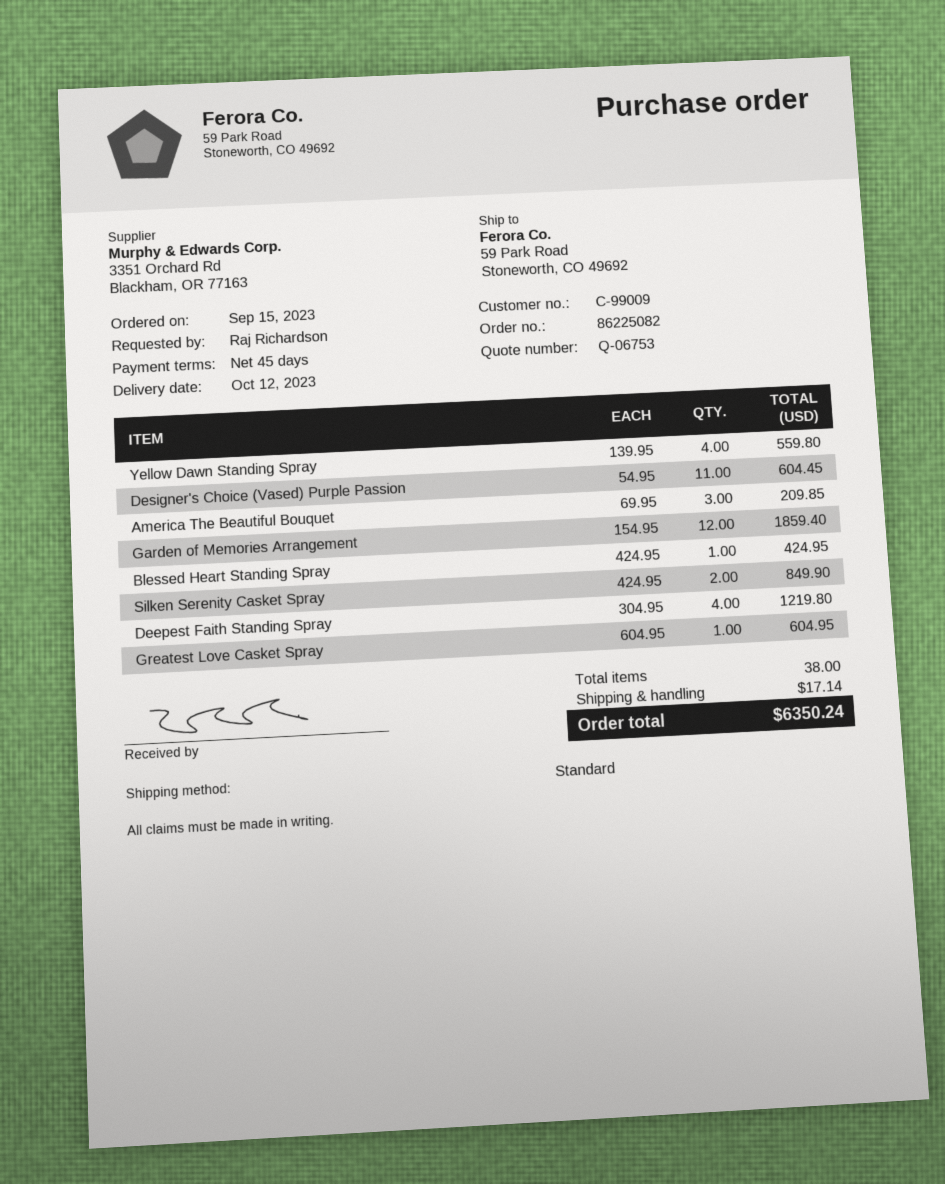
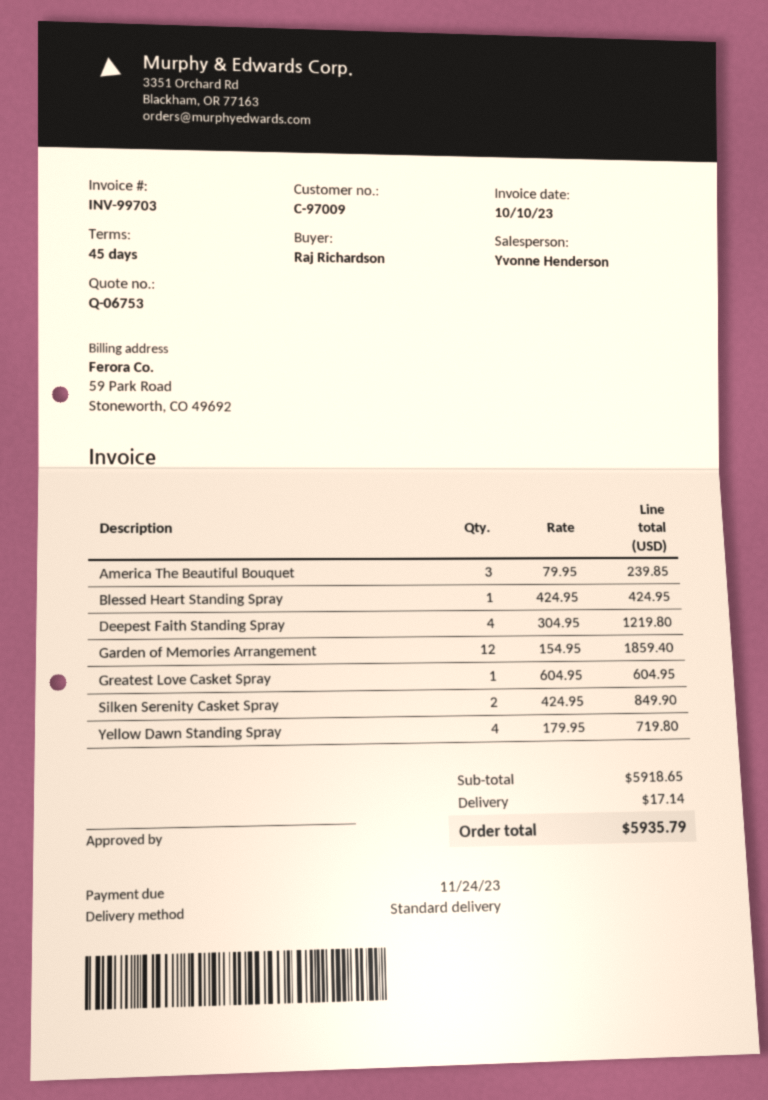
customer number: C-99009 -> C-97009
Yellow Dawn Standing Spray: 4 x 139.95 = 559.80 -> 4 x 179.95 = 719.80
Designer's Choice (Vased) Purple Passion: 11 x 54.95 = 604.45 -> none
America The Beautiful Bouquet: 3 x 69.95 = 209.85 -> 3 x 79.95 = 239.85
total: 6350.24 -> 5935.79

